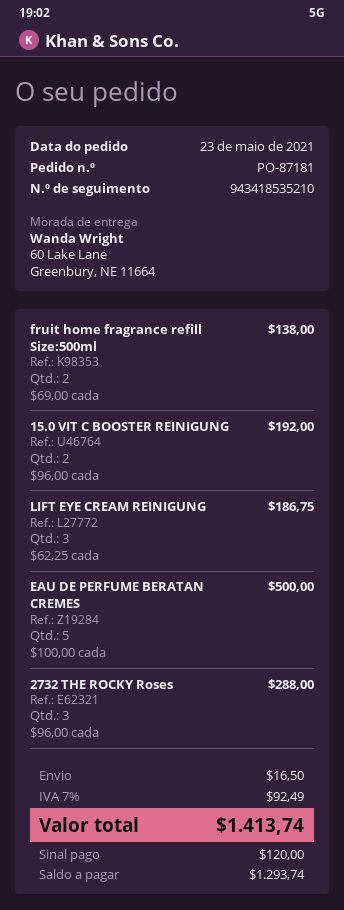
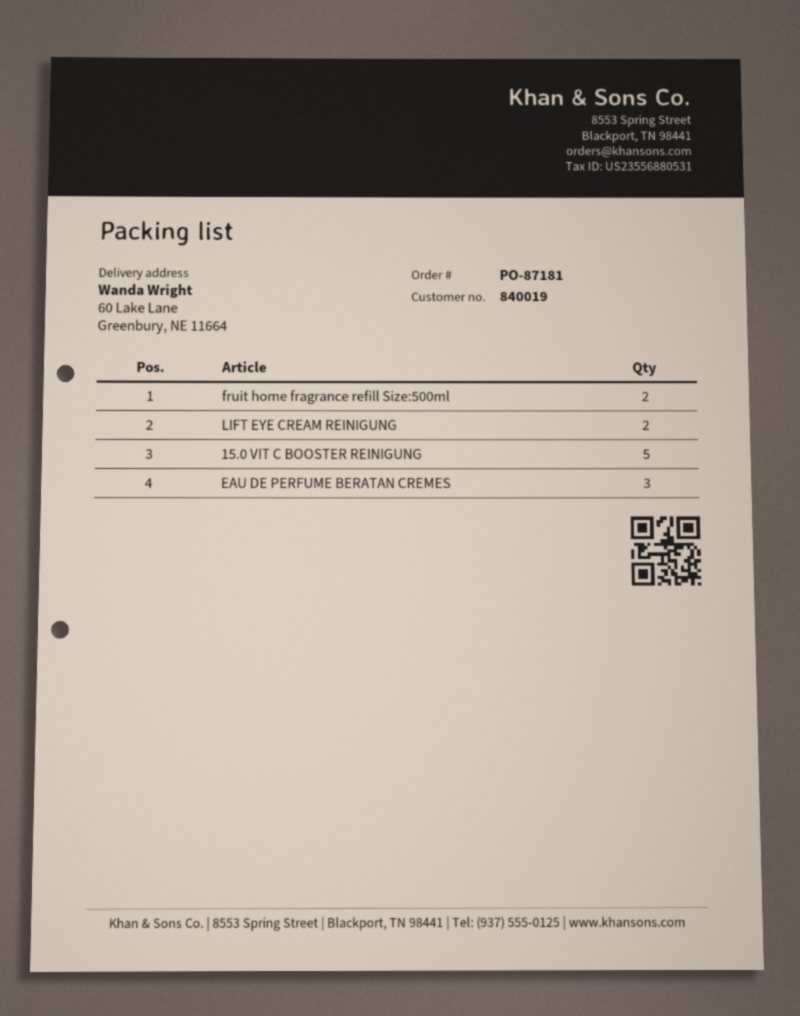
15.0 VIT C BOOSTER REINIGUNG: 2 -> 5
LIFT EYE CREAM REINIGUNG: 3 -> 2
EAU DE PERFUME BERATAN CREMES: 5 -> 3
2732 THE ROCKY Roses: 3 -> none

